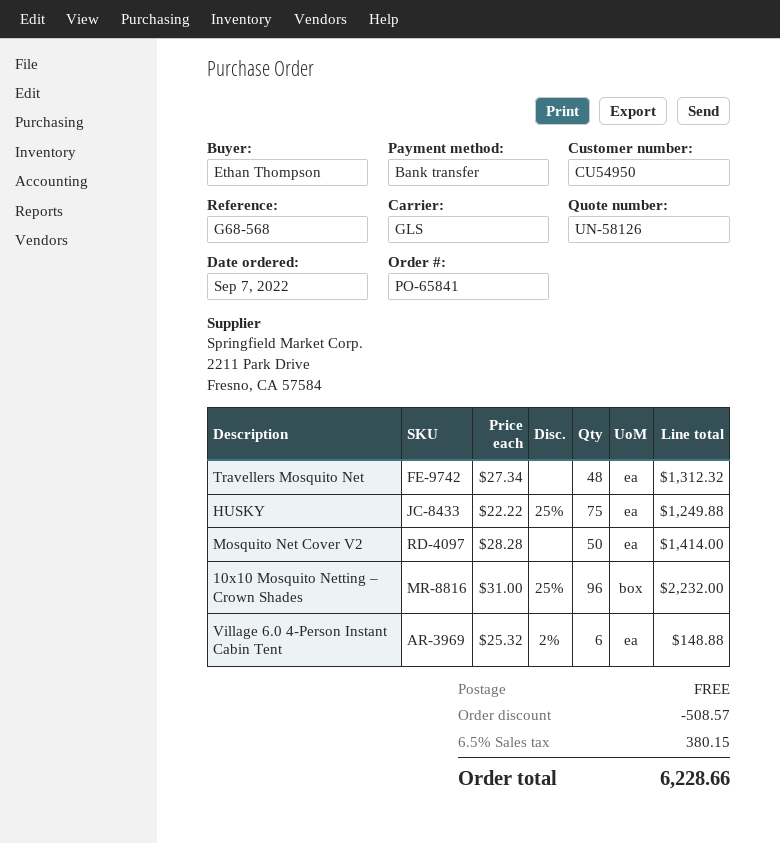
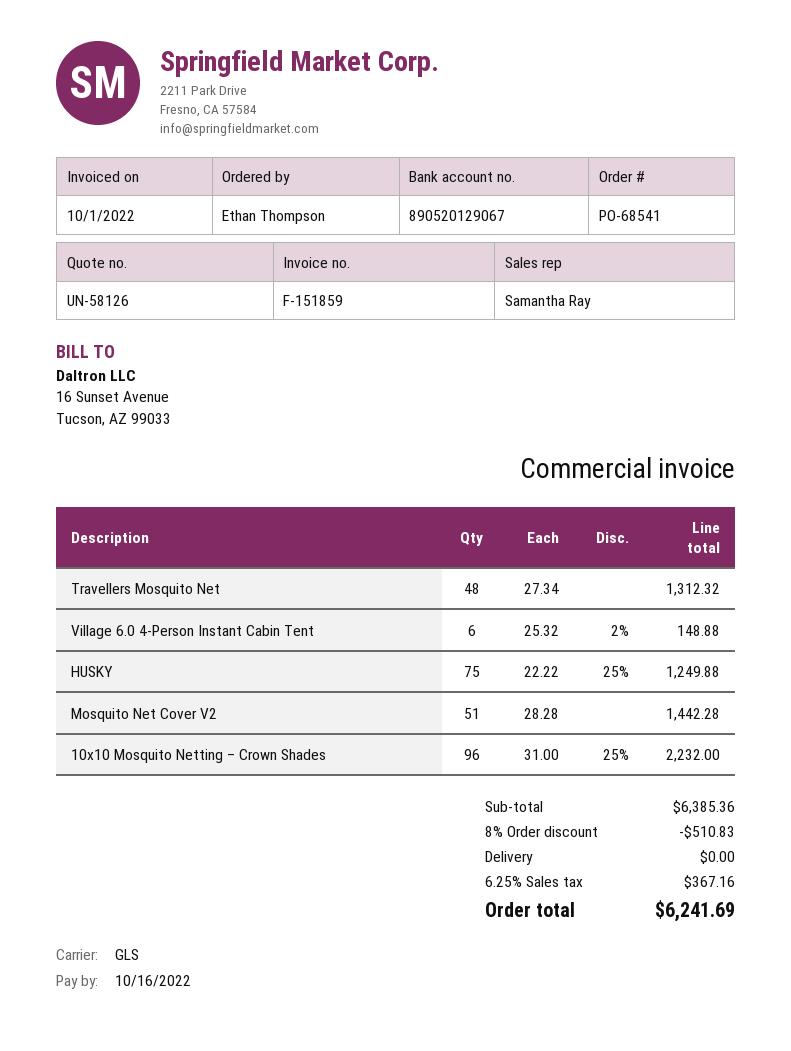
order number: PO-65841 -> PO-68541
Mosquito Net Cover V2: 50 x 28.28 = 1414.00 -> 51 x 28.28 = 1442.28
discount: 508.57 -> 510.83
tax: 6.5% = 380.15 -> 6.25% = 367.16
total: 6228.66 -> 6241.69

